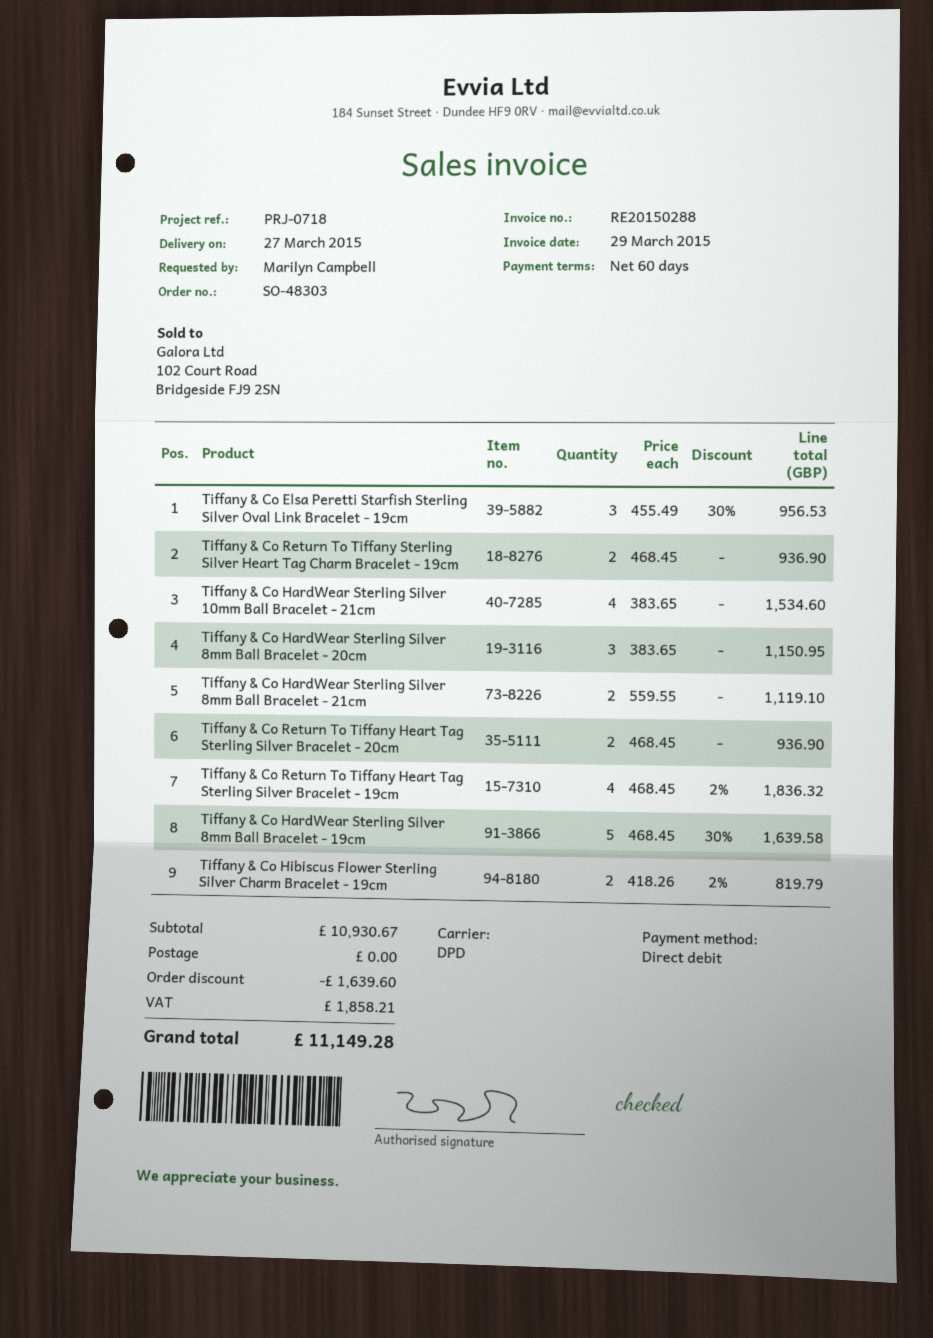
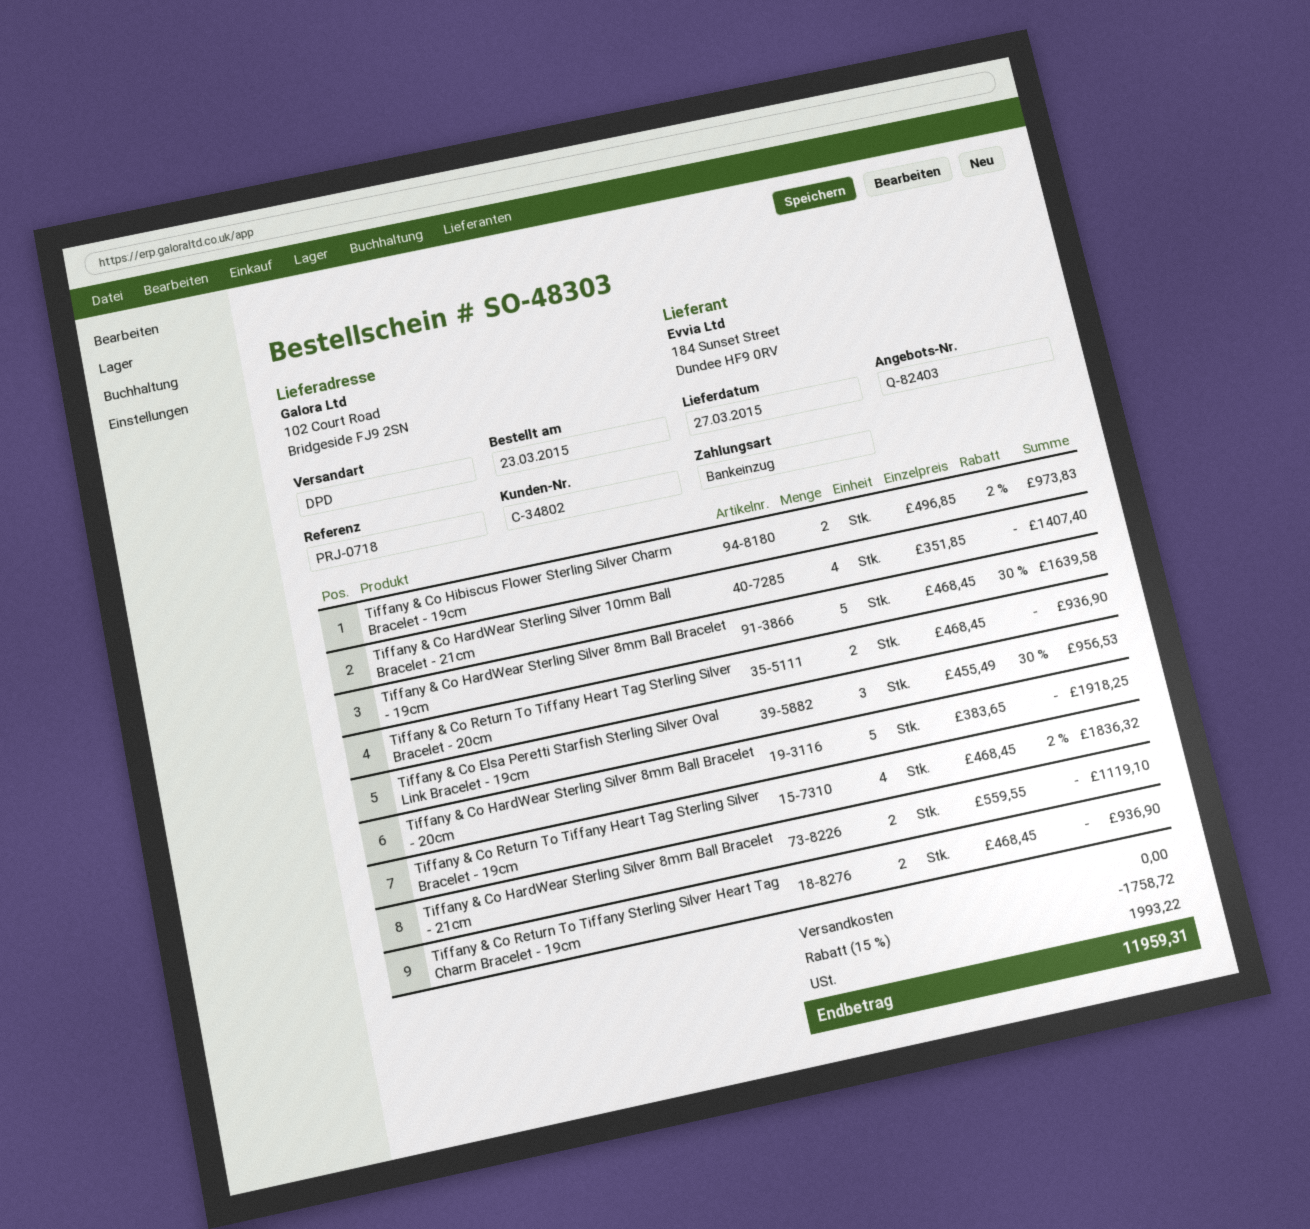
Tiffany & Co HardWear Sterling Silver 10mm Ball Bracelet - 21cm: 4 x 383.65 = 1534.60 -> 4 x 351.85 = 1407.40
Tiffany & Co HardWear Sterling Silver 8mm Ball Bracelet - 20cm: 3 x 383.65 = 1150.95 -> 5 x 383.65 = 1918.25
Tiffany & Co Hibiscus Flower Sterling Silver Charm Bracelet - 19cm: 2 x 418.26 - 2% = 819.79 -> 2 x 496.85 - 2% = 973.83
discount: 1639.60 -> 1758.72
tax: 1858.21 -> 1993.22
total: 11149.28 -> 11959.31

